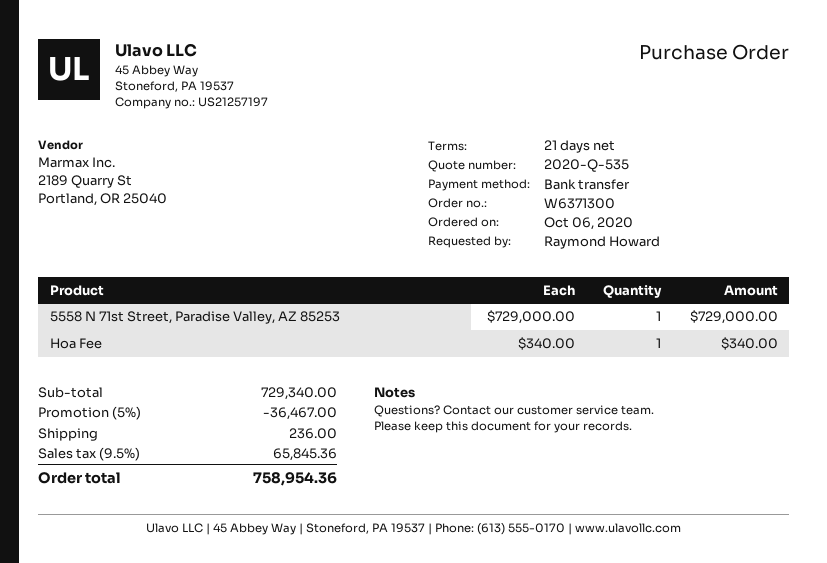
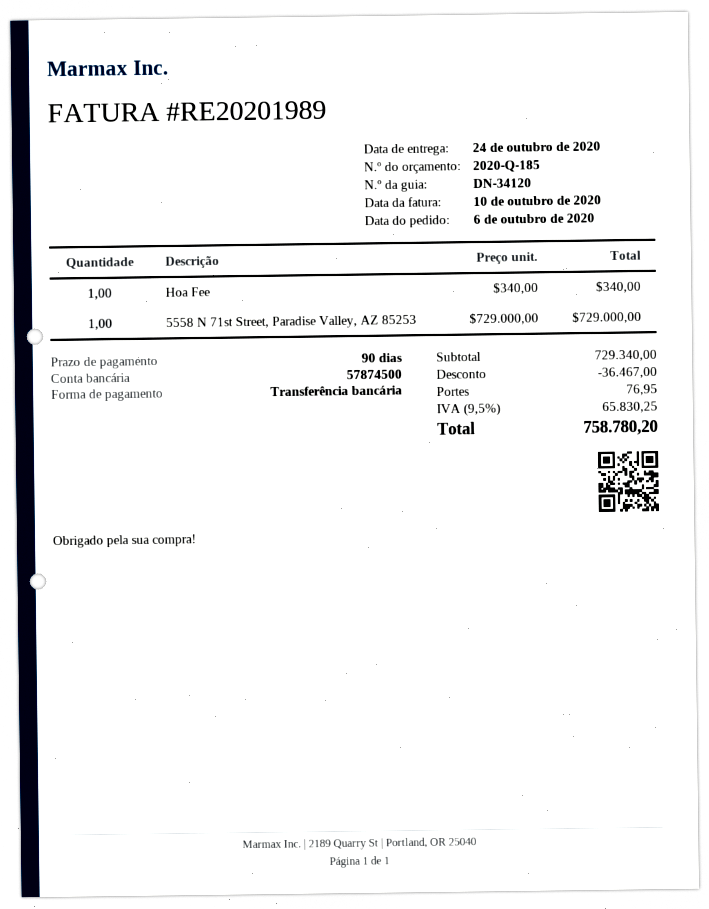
quote number: 2020-Q-535 -> 2020-Q-185
payment terms: 21 days -> 90 days
shipping: 236.00 -> 76.95
tax: 9.5% = 65845.36 -> 9.5% = 65830.25
total: 758954.36 -> 758780.20

